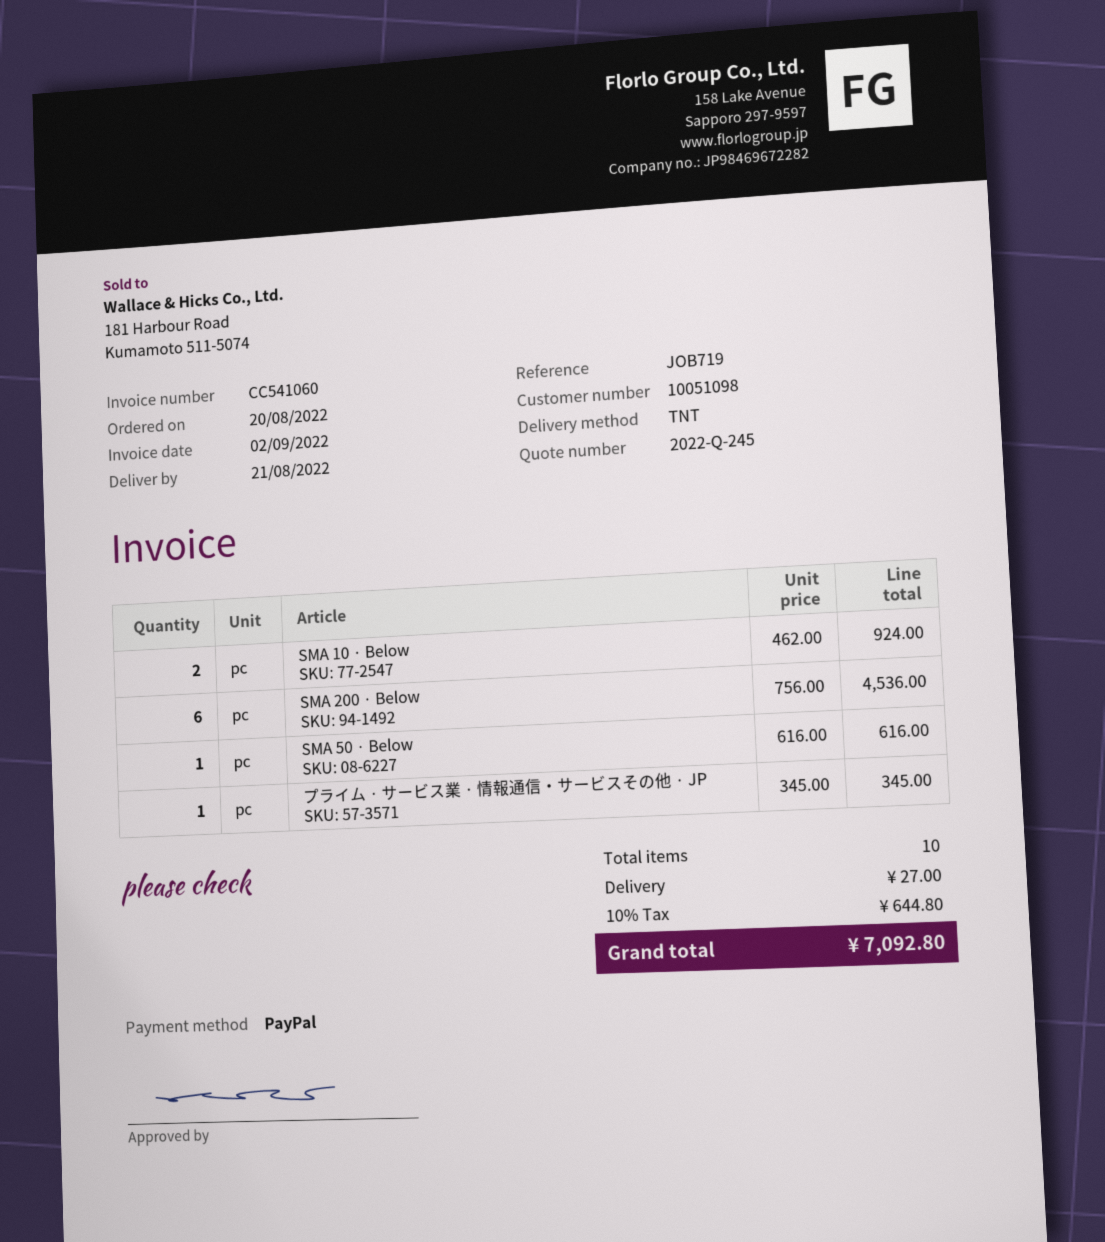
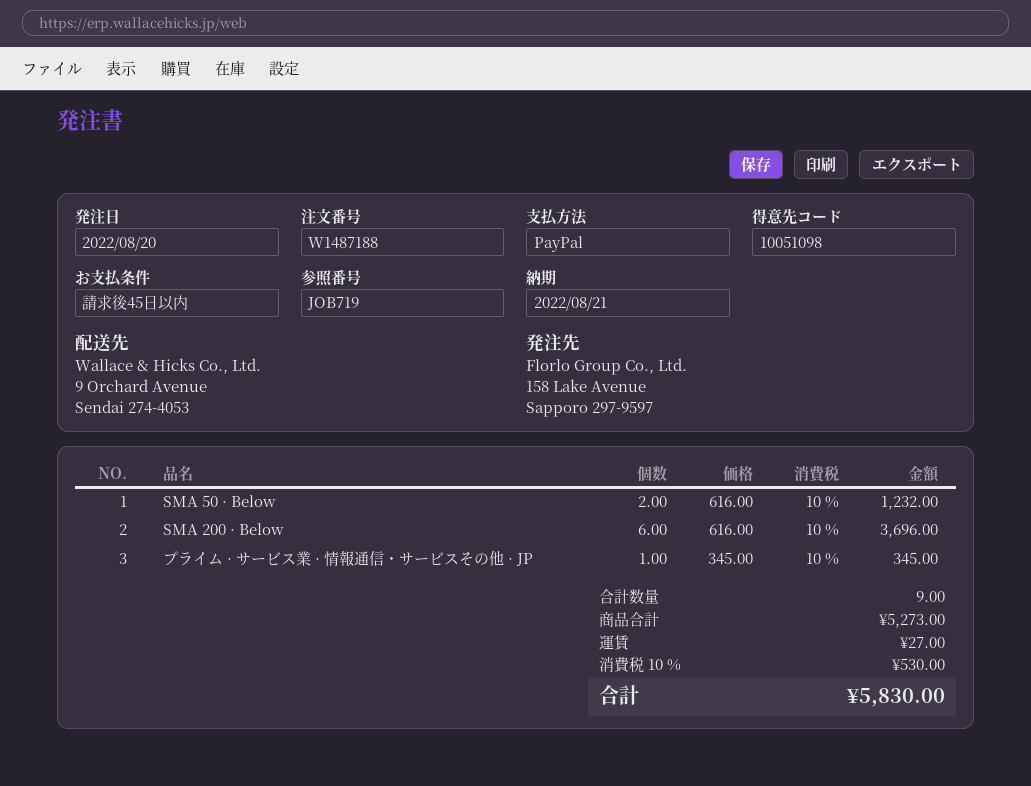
SMA 10 · Below: 2 x 462.00 = 924.00 -> none
SMA 200 · Below: 6 x 756.00 = 4536.00 -> 6 x 616.00 = 3696.00
SMA 50 · Below: 1 x 616.00 = 616.00 -> 2 x 616.00 = 1232.00
total quantity: 10 -> 9
tax: 10% = 644.80 -> 10% = 530.00
total: 7092.80 -> 5830.00

